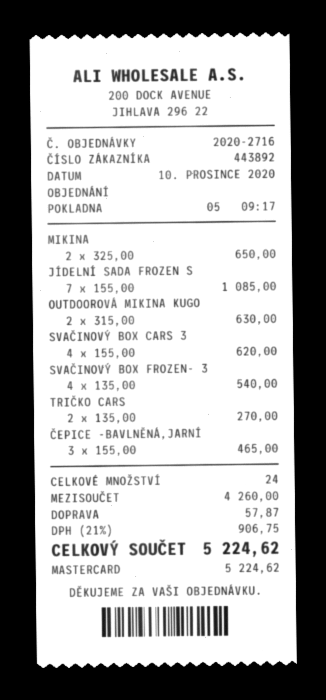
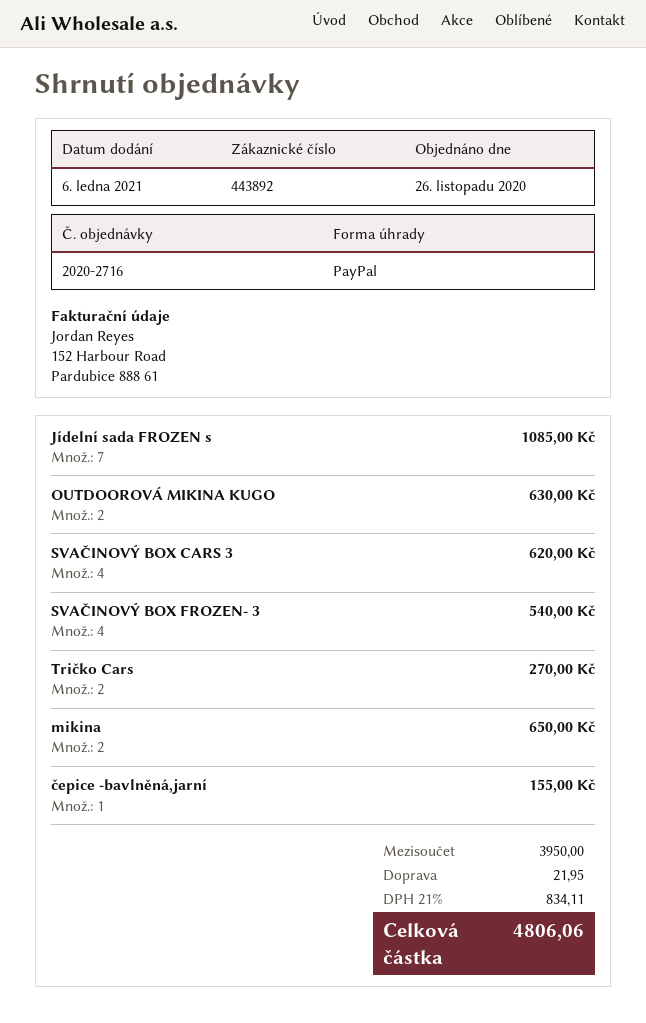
order date: 2020-12-10 -> 2020-11-26
payment method: Mastercard -> PayPal
ČEPICE -BAVLNĚNÁ,JARNÍ: 3 for 465.00 -> 1 for 155.00
subtotal: 4260.00 -> 3950.00
shipping: 57.87 -> 21.95
tax: 21% = 906.75 -> 21% = 834.11
total: 5224.62 -> 4806.06

